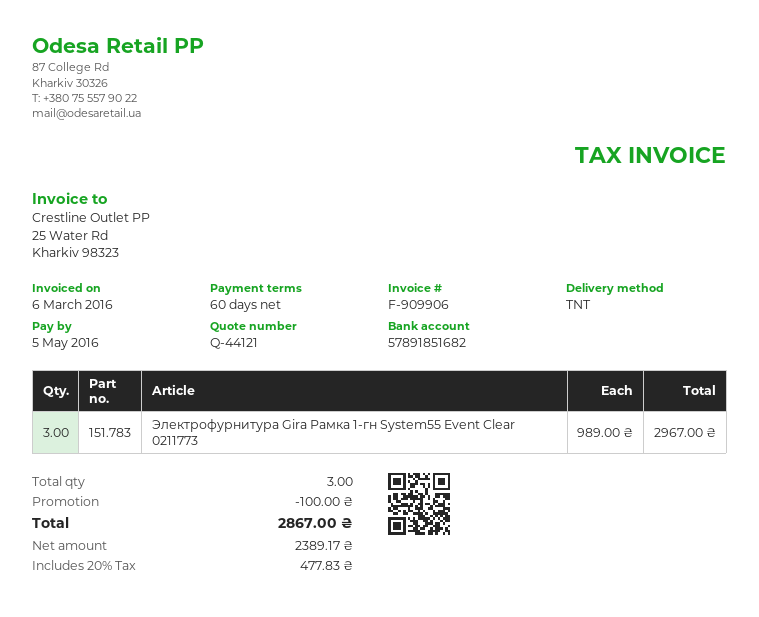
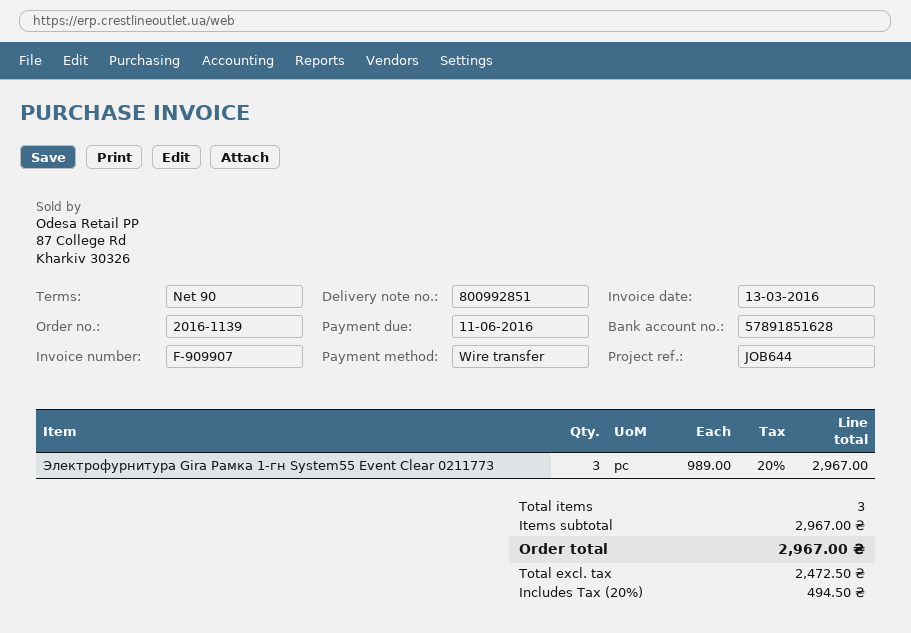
invoice number: F-909906 -> F-909907
invoice date: 2016-03-06 -> 2016-03-13
payment terms: 60 days -> 90 days
due date: 2016-05-05 -> 2016-06-11
bank account: 57891851682 -> 57891851628
discount: 100.00 -> none
net: 2389.17 -> 2472.50
tax: 20% = 477.83 -> 20% = 494.50
total: 2867.00 -> 2967.00

